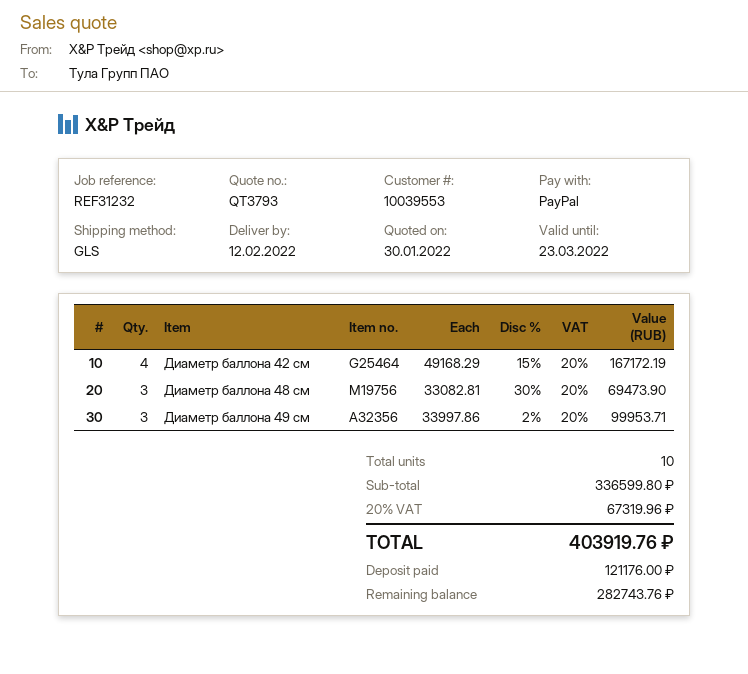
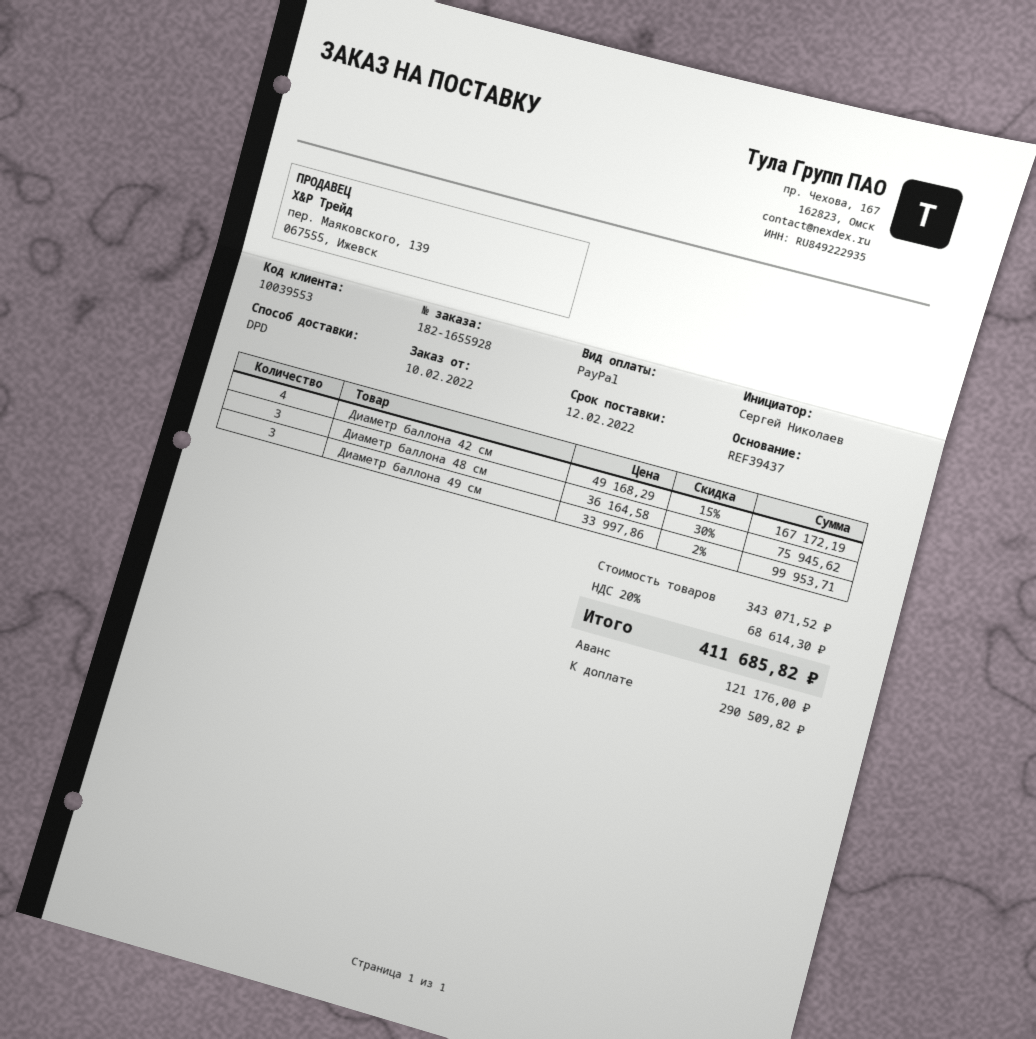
reference: REF31232 -> REF39437
shipping method: GLS -> DPD
Диаметр баллона 48 см: 3 x 33082.81 - 30% = 69473.90 -> 3 x 36164.58 - 30% = 75945.62
subtotal: 336599.80 -> 343071.52
tax: 20% = 67319.96 -> 20% = 68614.30
total: 403919.76 -> 411685.82
balance: 282743.76 -> 290509.82

